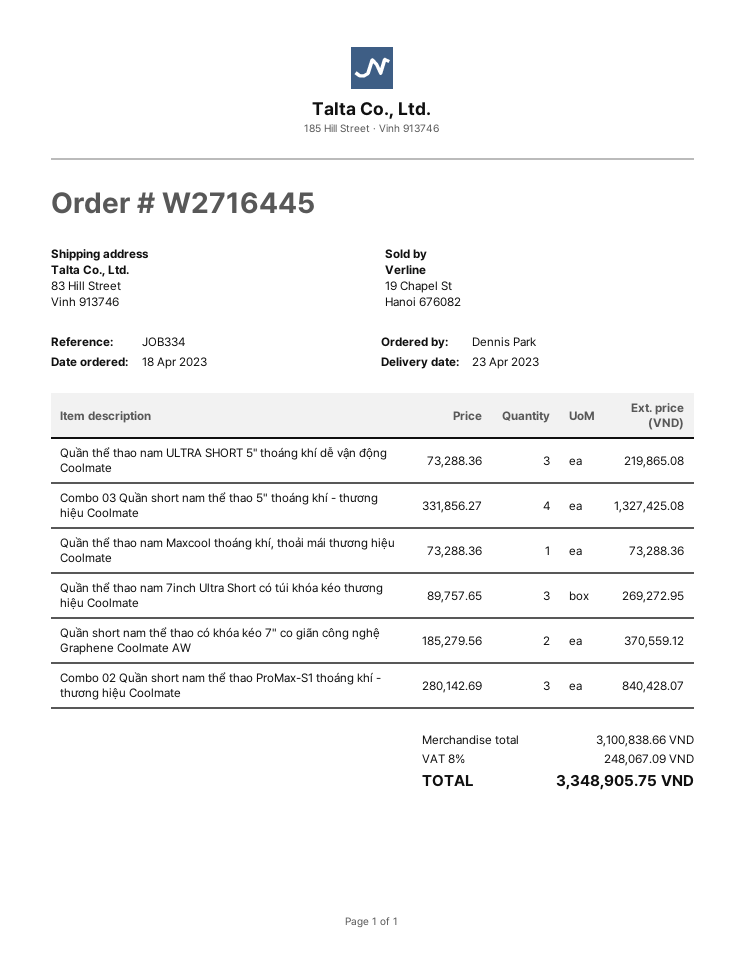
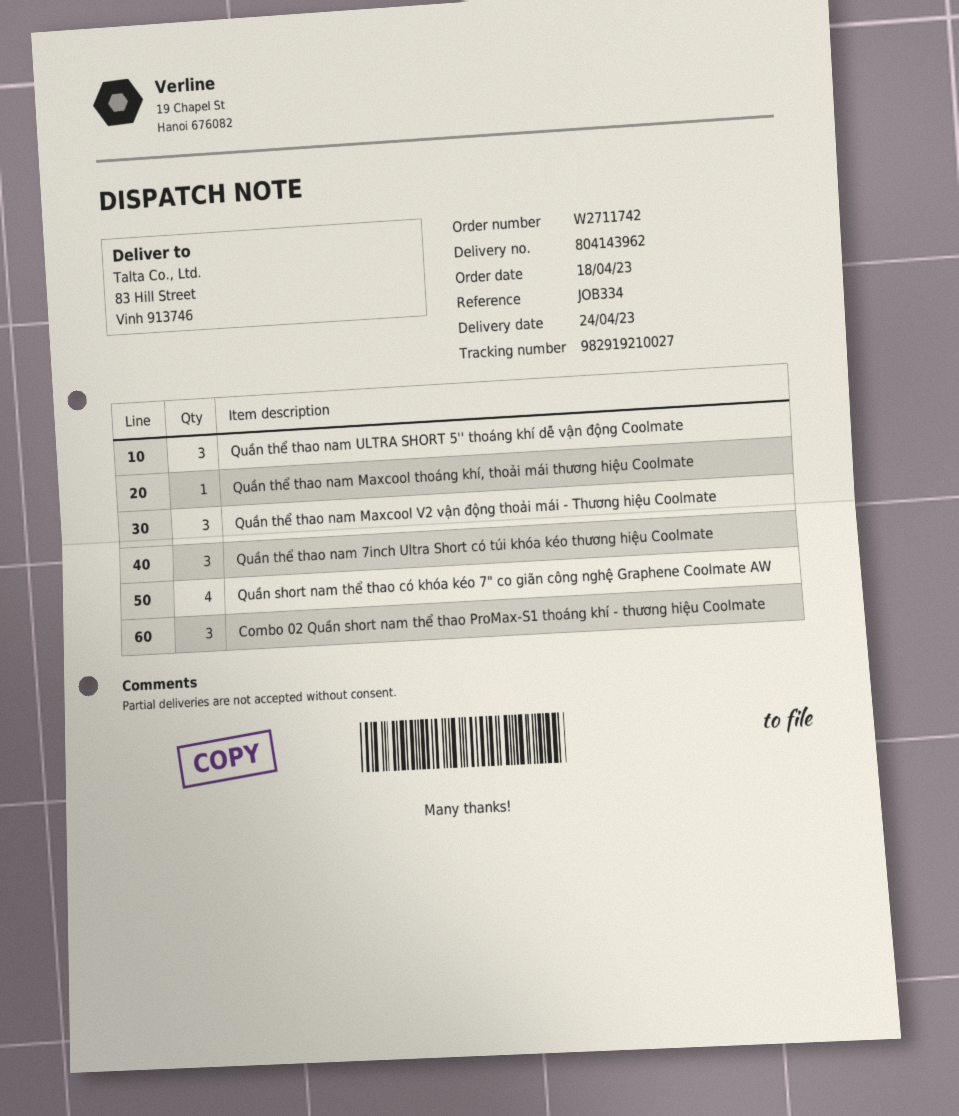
order number: W2716445 -> W2711742
delivery date: 2023-04-23 -> 2023-04-24
Combo 03 Quần short nam thể thao 5" thoáng khí - thương hiệu Coolmate: 4 -> none
Quần short nam thể thao có khóa kéo 7" co giãn công nghệ Graphene Coolmate AW: 2 -> 4
Quần thể thao nam Maxcool V2 vận động thoải mái - Thương hiệu Coolmate: none -> 3

